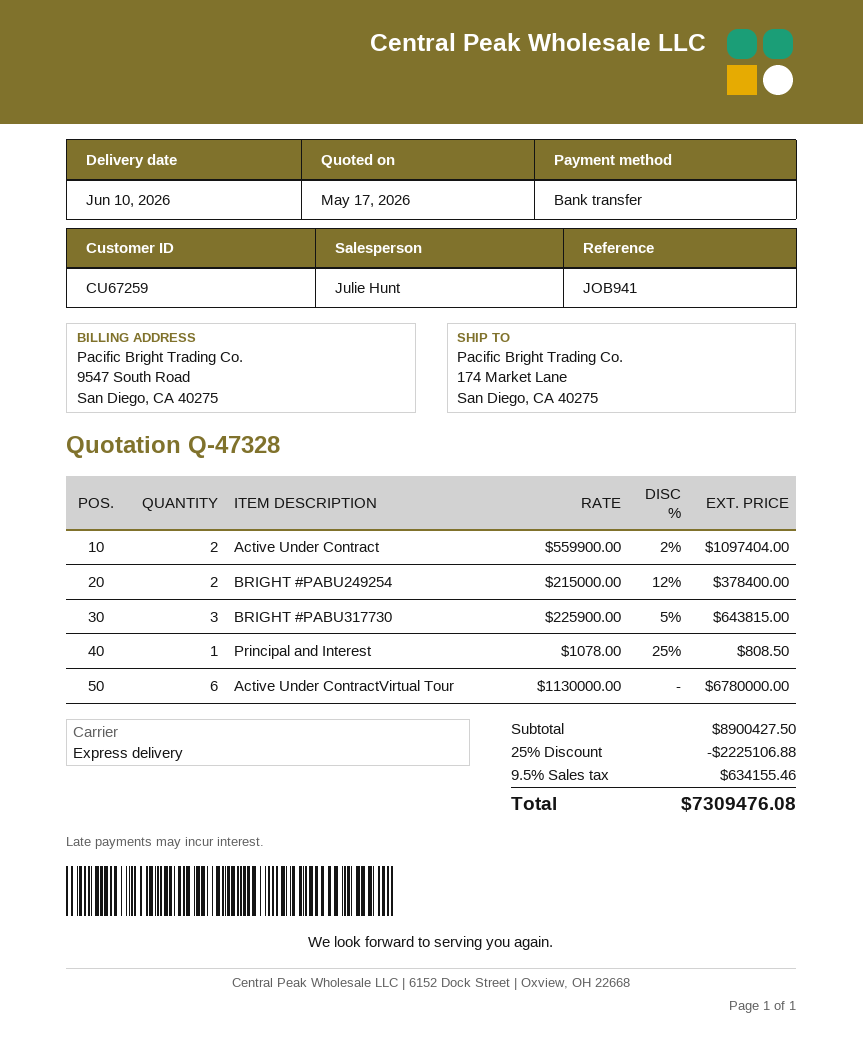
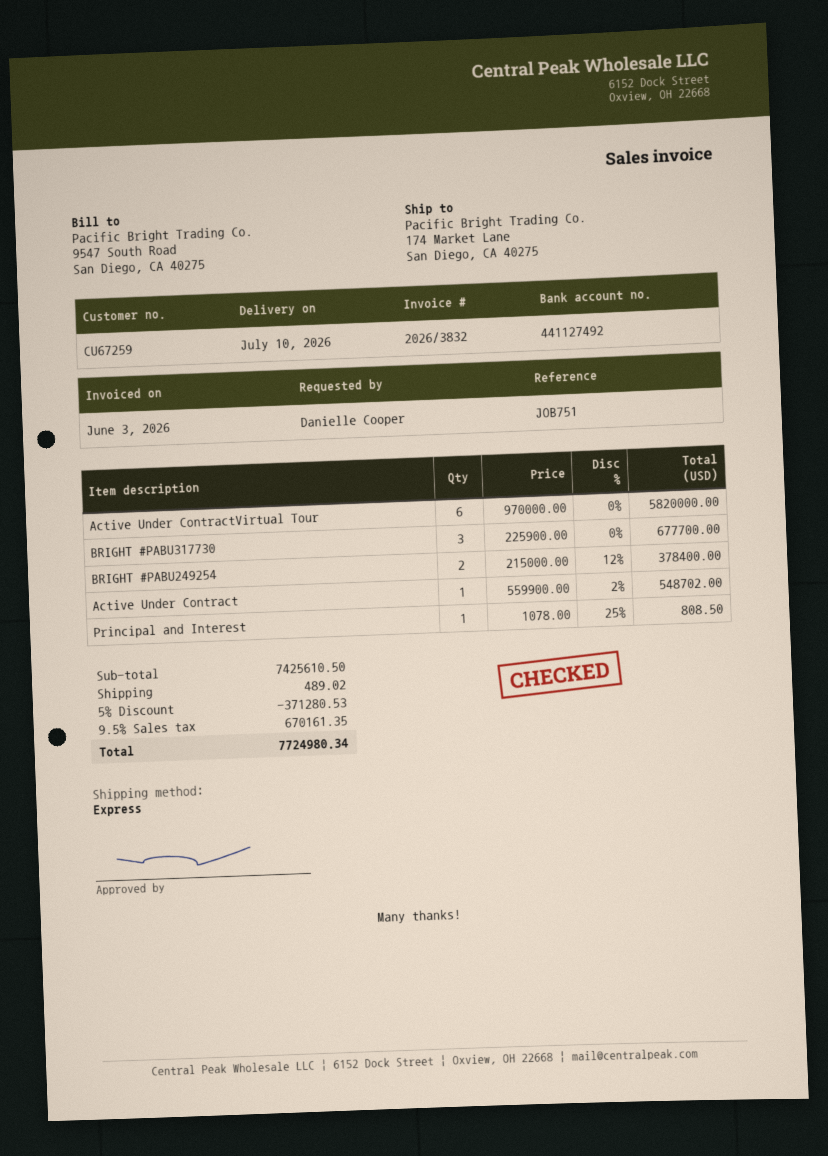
delivery date: 2026-06-10 -> 2026-07-10
reference: JOB941 -> JOB751
Active Under Contract: 2 x 559900.00 - 2% = 1097404.00 -> 1 x 559900.00 - 2% = 548702.00
BRIGHT #PABU317730: 3 x 225900.00 - 5% = 643815.00 -> 3 x 225900.00 = 677700.00
Active Under ContractVirtual Tour: 6 x 1130000.00 = 6780000.00 -> 6 x 970000.00 = 5820000.00
subtotal: 8900427.50 -> 7425610.50
discount: 25% = 2225106.88 -> 5% = 371280.53
shipping: none -> 489.02
tax: 9.5% = 634155.46 -> 9.5% = 670161.35
total: 7309476.08 -> 7724980.34

